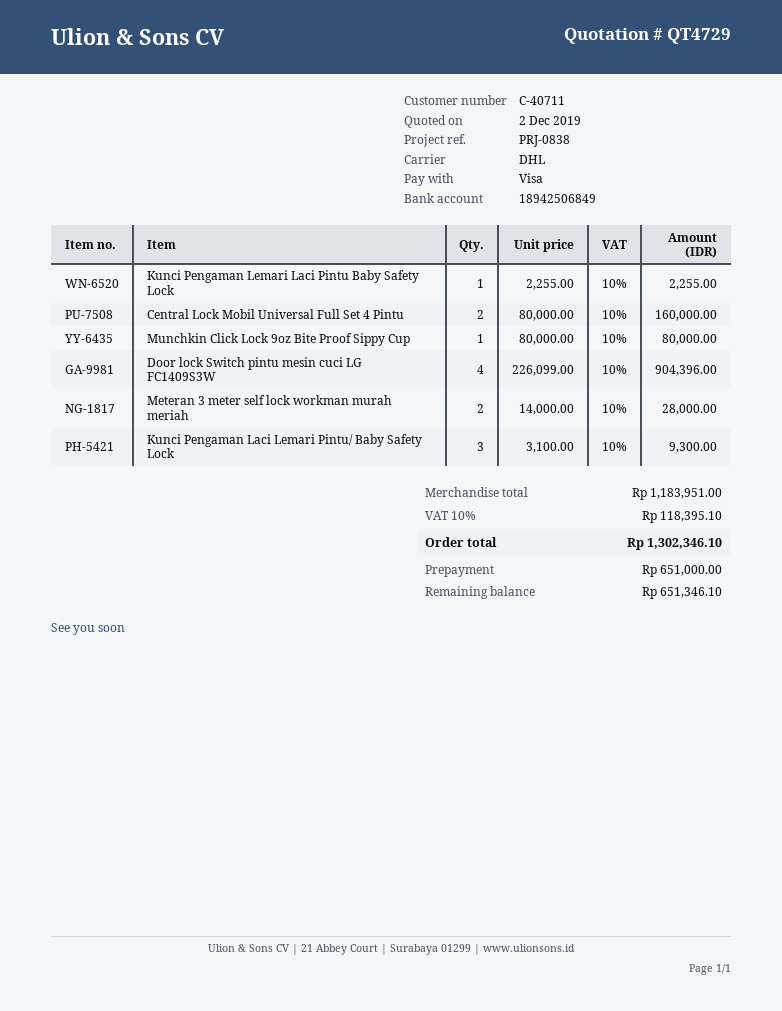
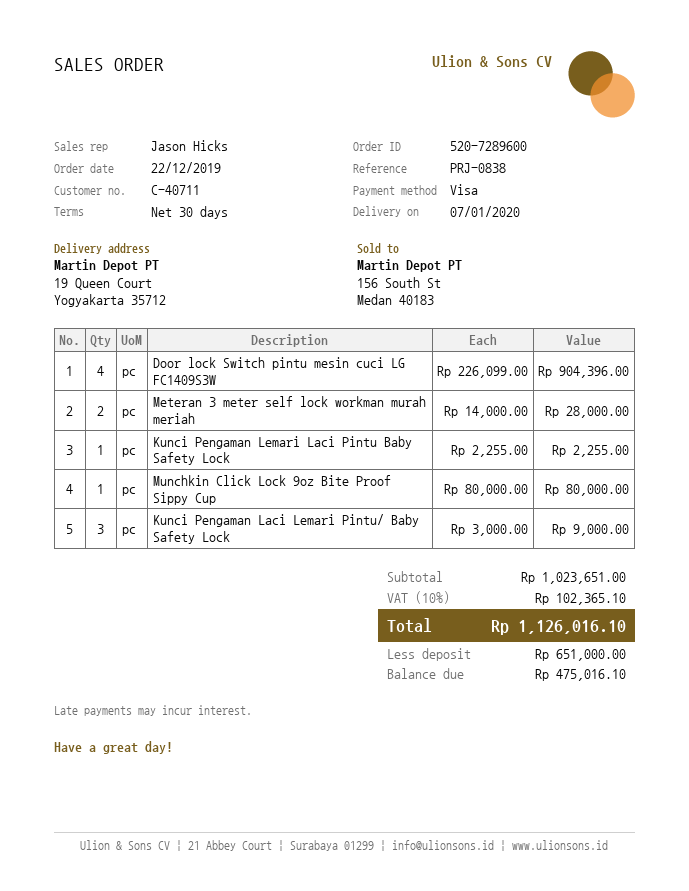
Central Lock Mobil Universal Full Set 4 Pintu: 2 x 80000.00 = 160000.00 -> none
Kunci Pengaman Laci Lemari Pintu/ Baby Safety Lock: 3 x 3100.00 = 9300.00 -> 3 x 3000.00 = 9000.00
subtotal: 1183951.00 -> 1023651.00
tax: 10% = 118395.10 -> 10% = 102365.10
total: 1302346.10 -> 1126016.10
balance: 651346.10 -> 475016.10

